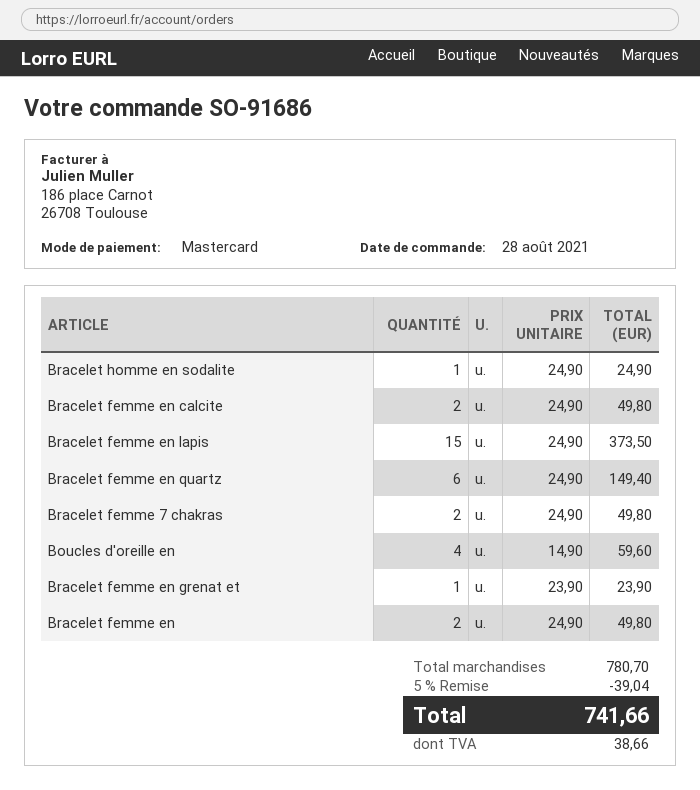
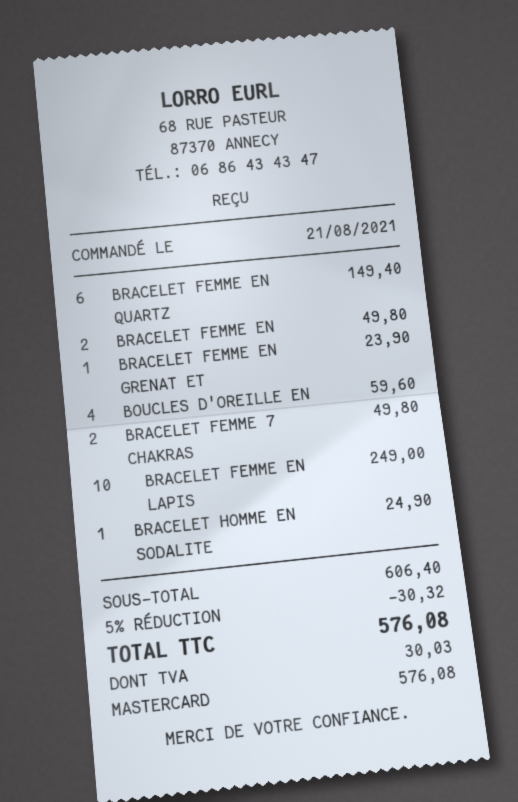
order date: 2021-08-28 -> 2021-08-21
Bracelet femme en calcite: 2 for 49.80 -> none
Bracelet femme en lapis: 15 for 373.50 -> 10 for 249.00
subtotal: 780.70 -> 606.40
discount: 5% = 39.04 -> 5% = 30.32
tax: 38.66 -> 30.03
total: 741.66 -> 576.08

